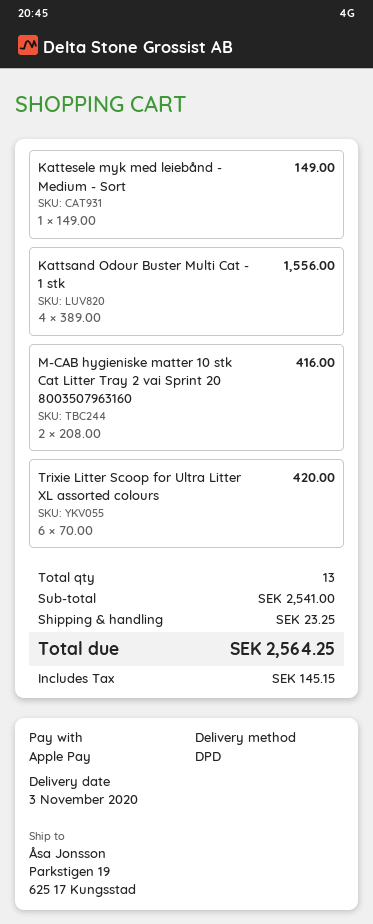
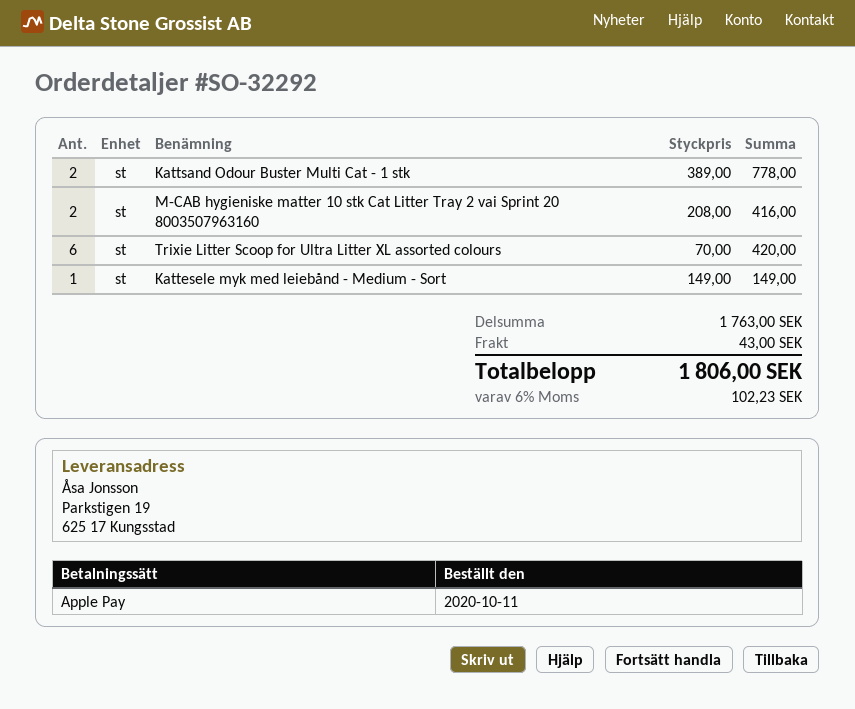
Kattsand Odour Buster Multi Cat - 1 stk: 4 x 389.00 = 1556.00 -> 2 x 389.00 = 778.00
subtotal: 2541.00 -> 1763.00
shipping: 23.25 -> 43.00
tax: 145.15 -> 102.23
total: 2564.25 -> 1806.00

